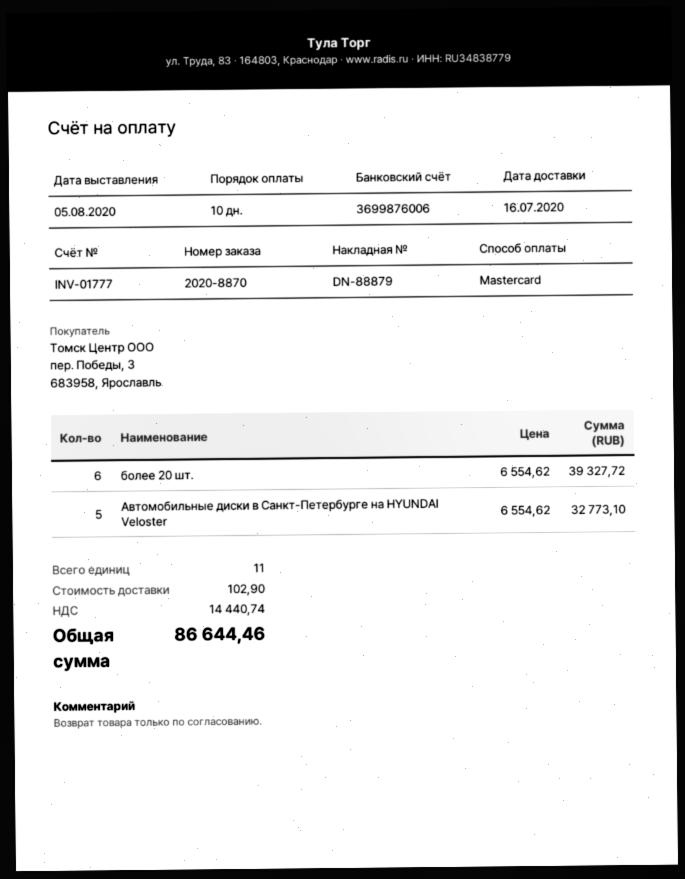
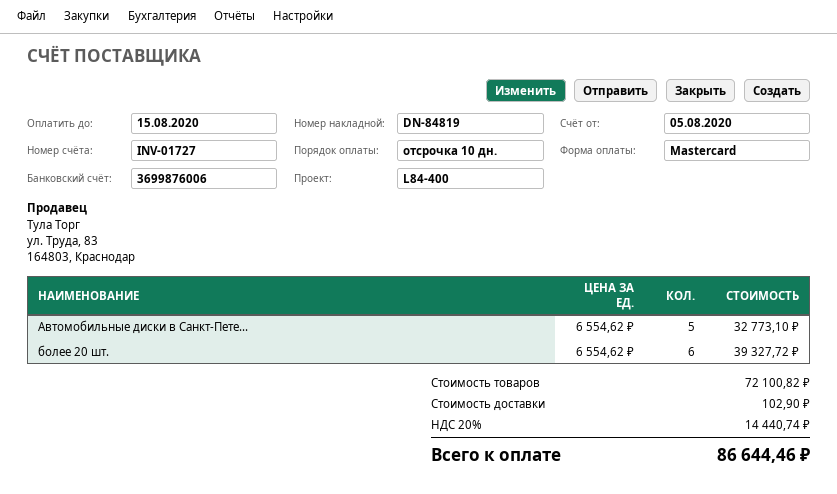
delivery note number: DN-88879 -> DN-84819
invoice number: INV-01777 -> INV-01727

